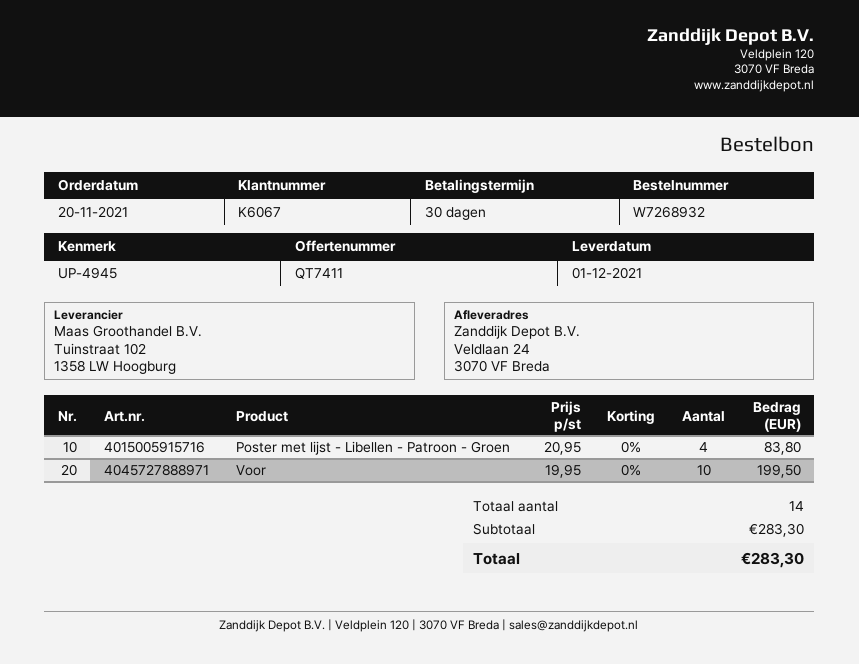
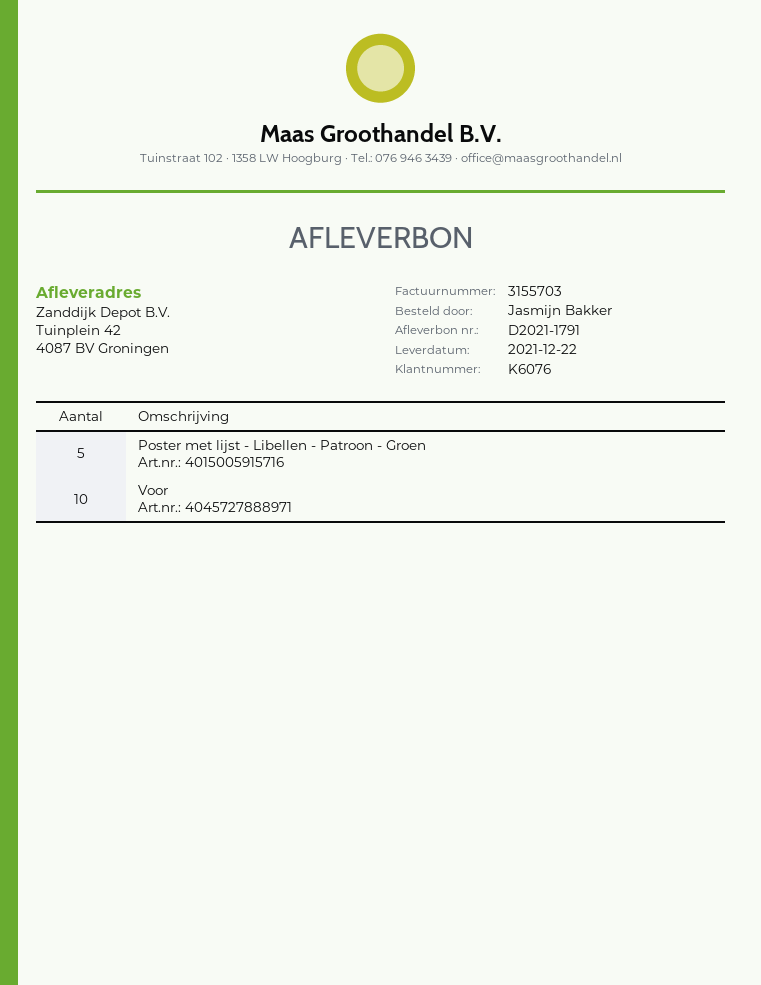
delivery date: 2021-12-01 -> 2021-12-22
customer number: K6067 -> K6076
ship to: Veldlaan 24, 3070 VF Breda -> Tuinplein 42, 4087 BV Groningen
Poster met lijst - Libellen - Patroon - Groen: 4 -> 5

